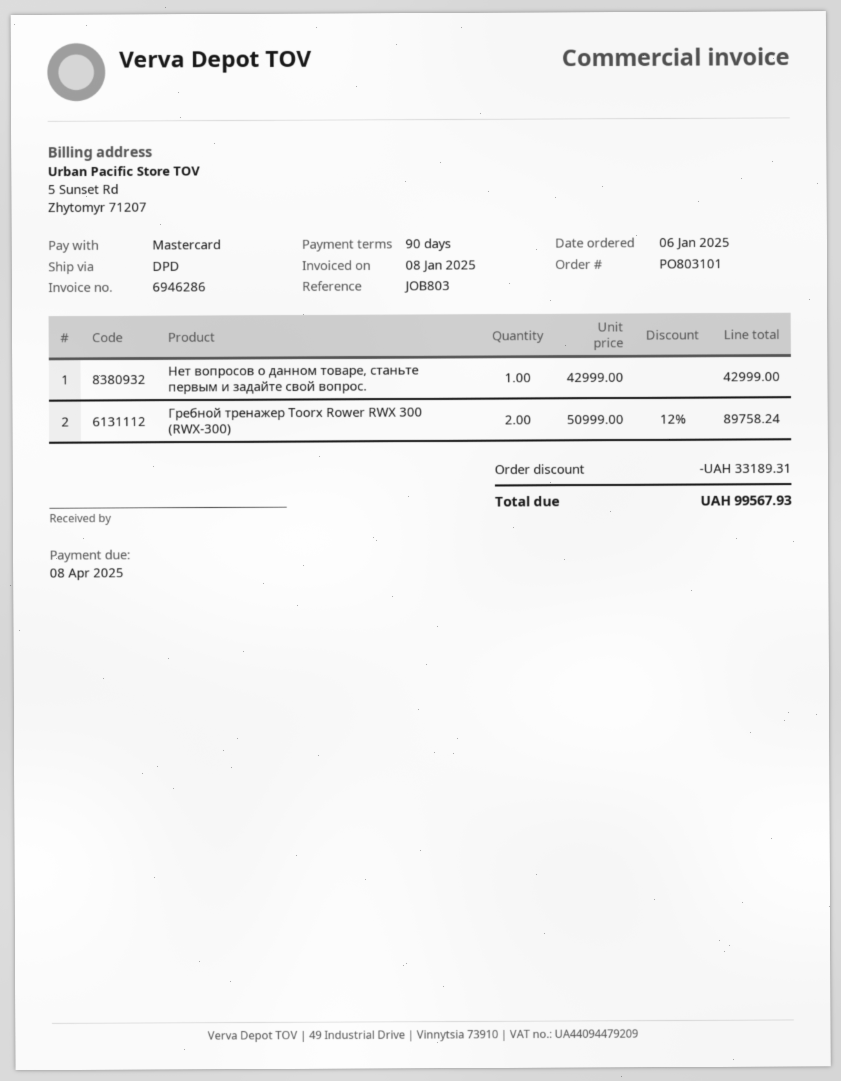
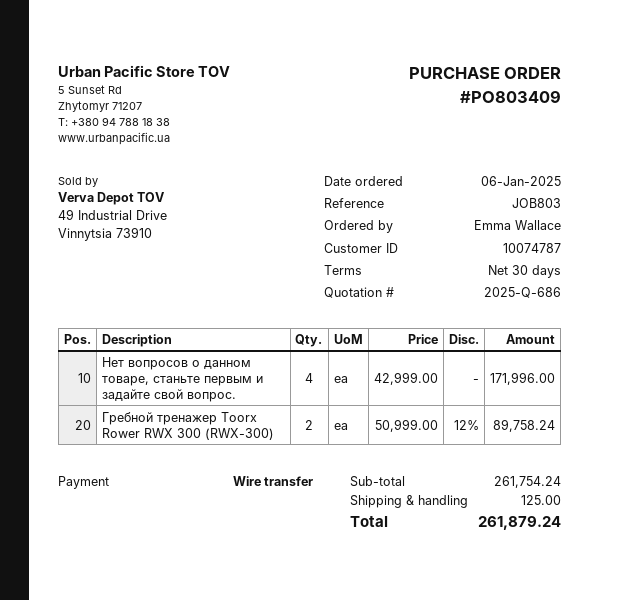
order number: PO803101 -> PO803409
payment terms: 90 days -> 30 days
payment method: Mastercard -> bank transfer
Нет вопросов о данном товаре, станьте первым и задайте свой вопрос.: 1 x 42999.00 = 42999.00 -> 4 x 42999.00 = 171996.00
discount: 33189.31 -> none
shipping: none -> 125.00
total: 99567.93 -> 261879.24

